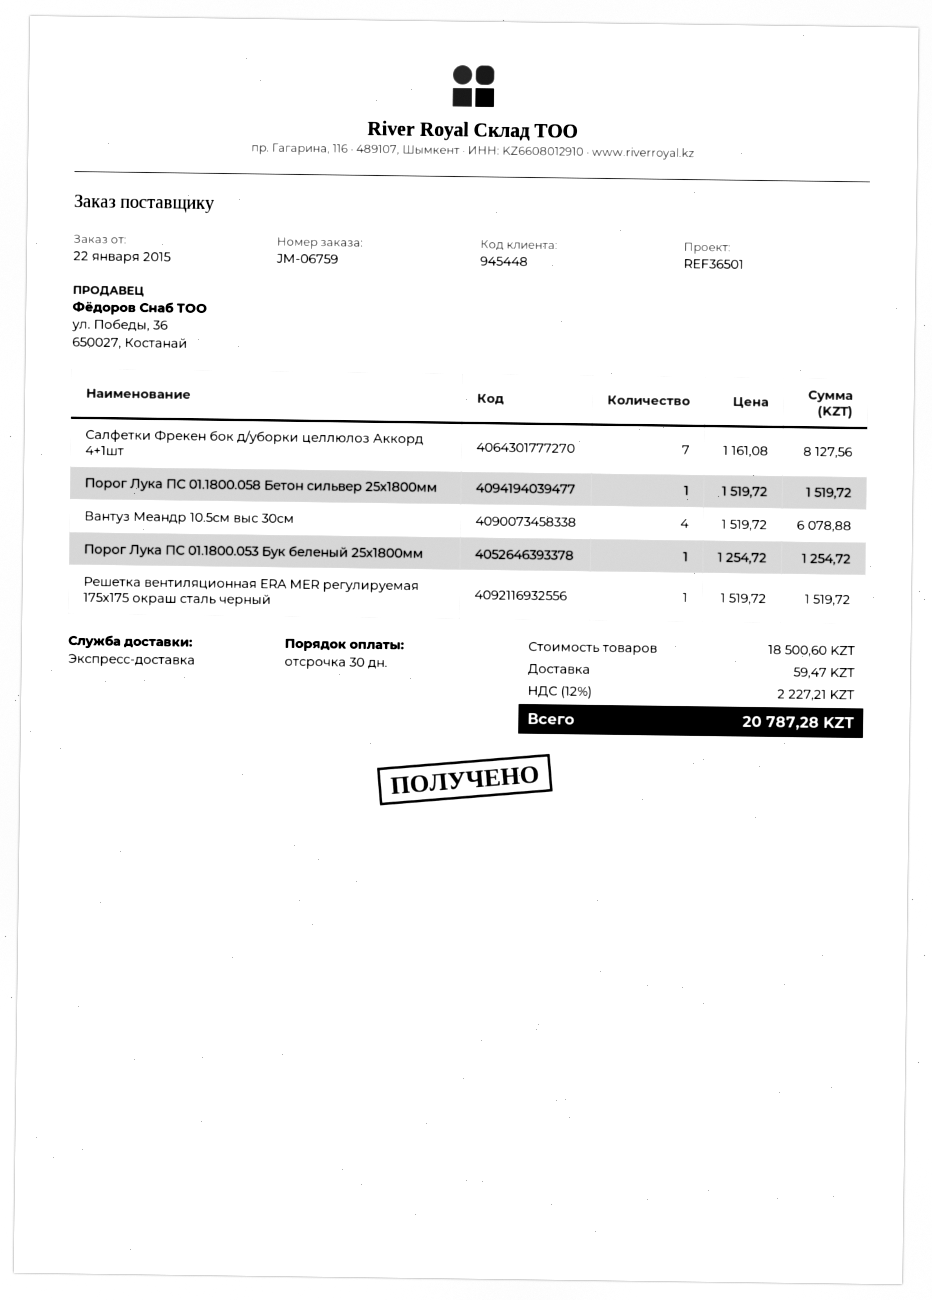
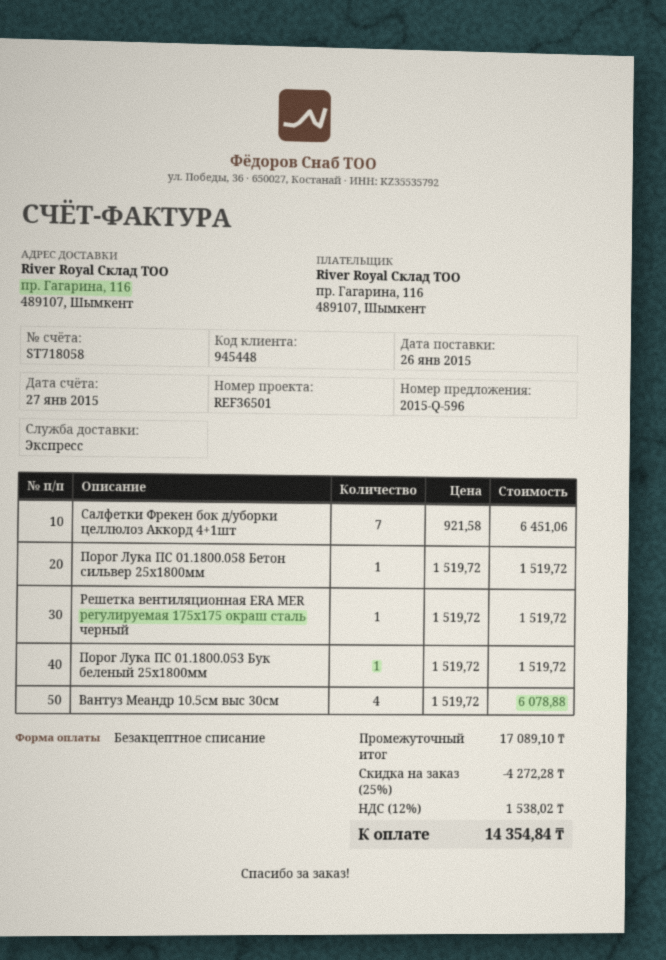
Салфетки Фрекен бок д/уборки целлюлоз Аккорд 4+1шт: 7 x 1161.08 = 8127.56 -> 7 x 921.58 = 6451.06
Порог Лука ПС 01.1800.053 Бук беленый 25x1800мм: 1 x 1254.72 = 1254.72 -> 1 x 1519.72 = 1519.72
subtotal: 18500.60 -> 17089.10
discount: none -> 25% = 4272.28
shipping: 59.47 -> none
tax: 12% = 2227.21 -> 12% = 1538.02
total: 20787.28 -> 14354.84

